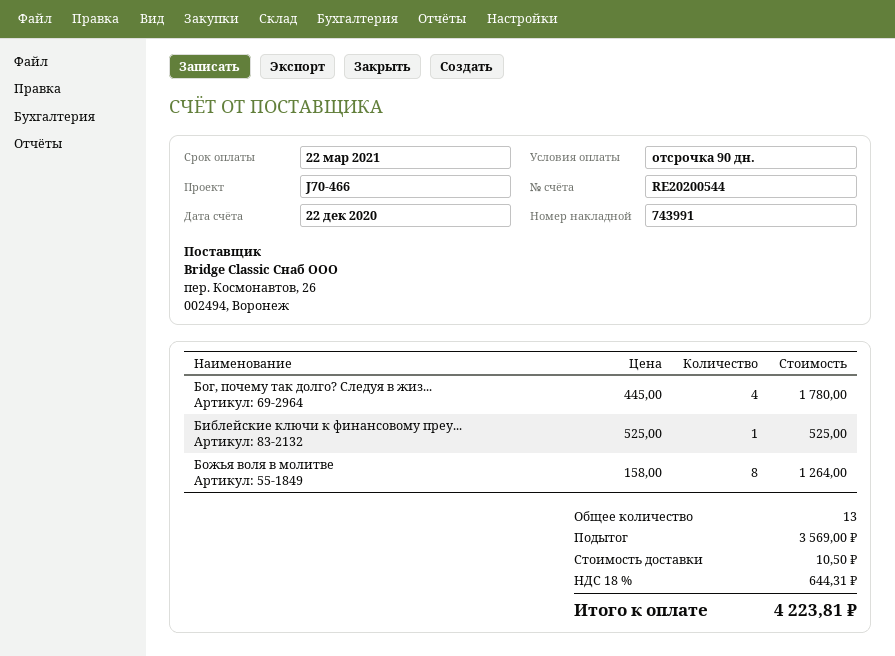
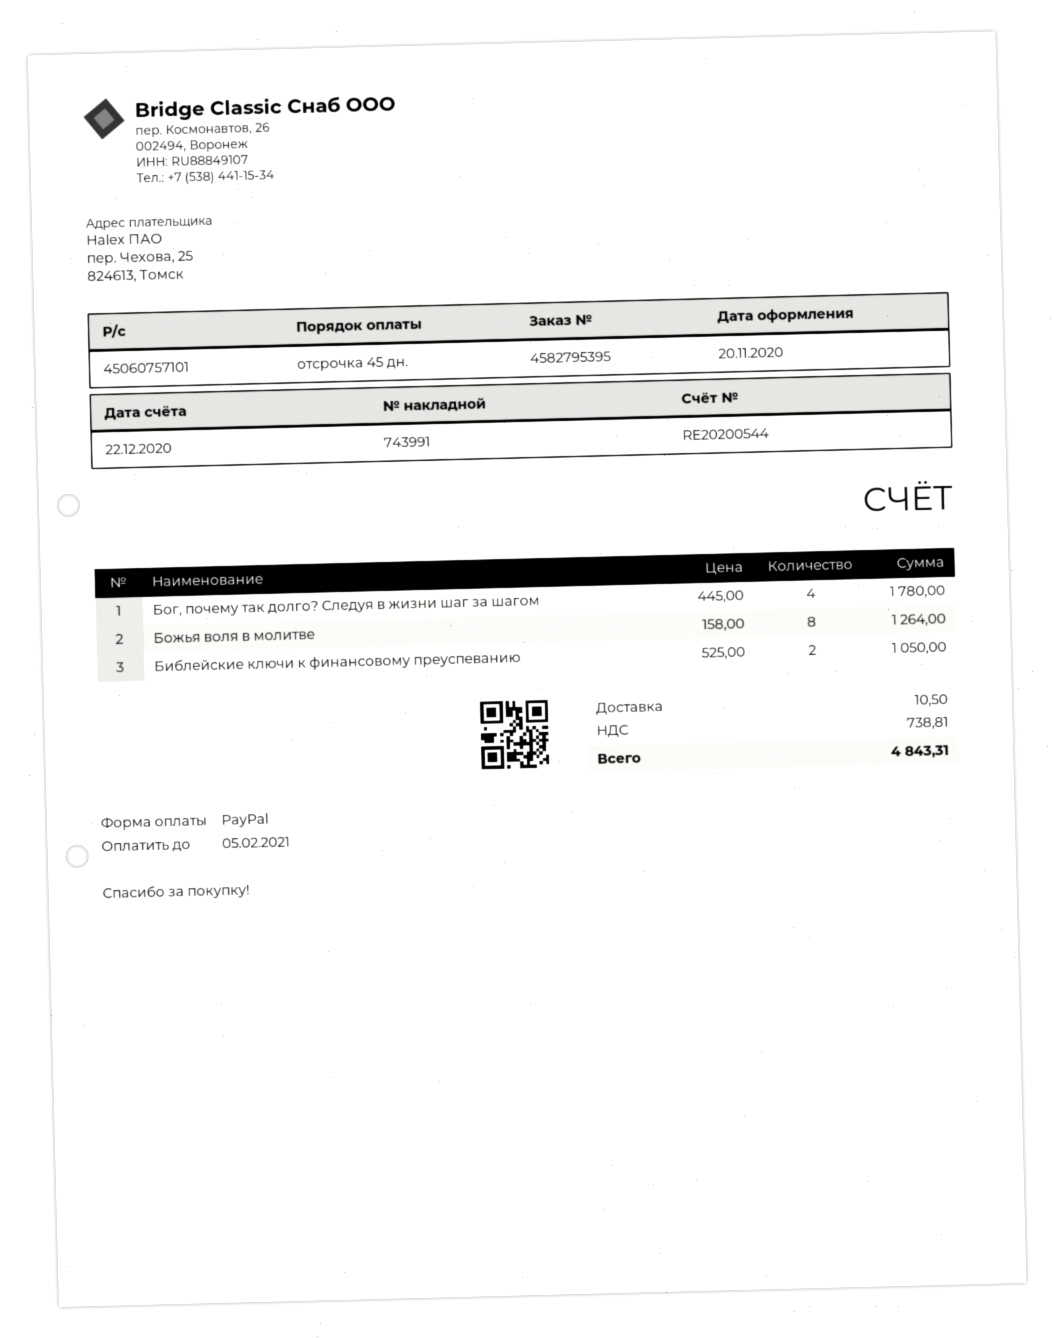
payment terms: 90 days -> 45 days
due date: 2021-03-22 -> 2021-02-05
Библейские ключи к финансовому преу...: 1 x 525.00 = 525.00 -> 2 x 525.00 = 1050.00
tax: 644.31 -> 738.81
total: 4223.81 -> 4843.31

